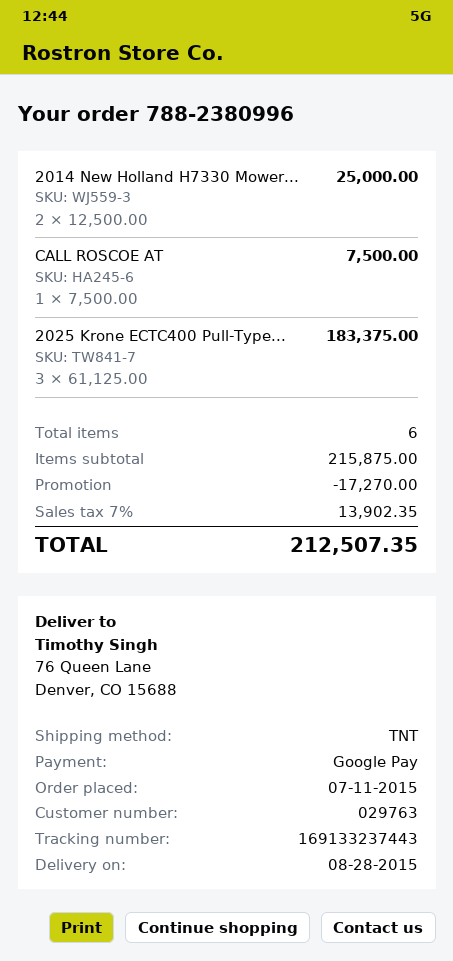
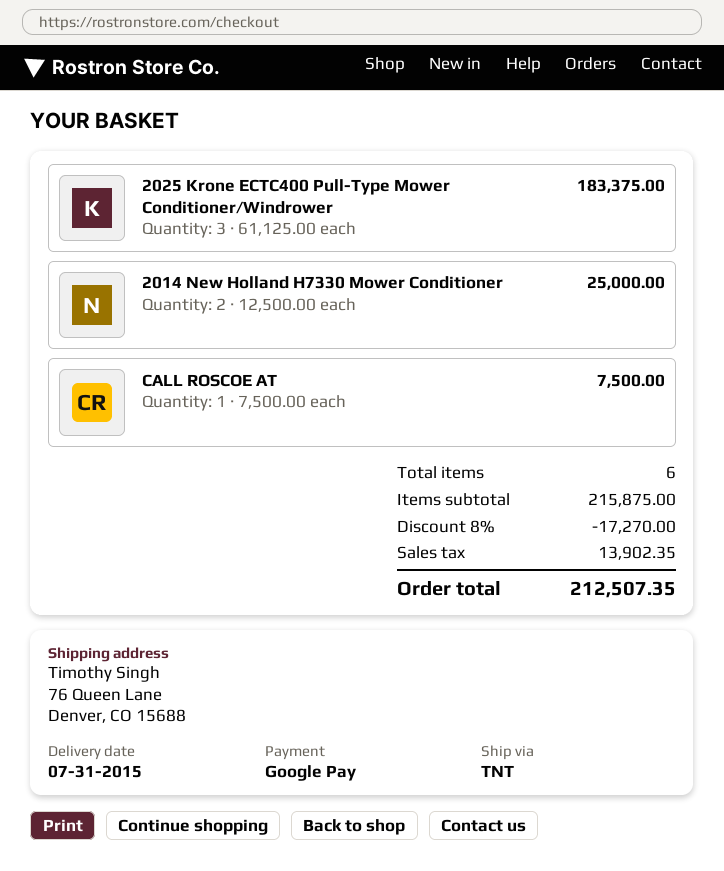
delivery date: 2015-08-28 -> 2015-07-31

